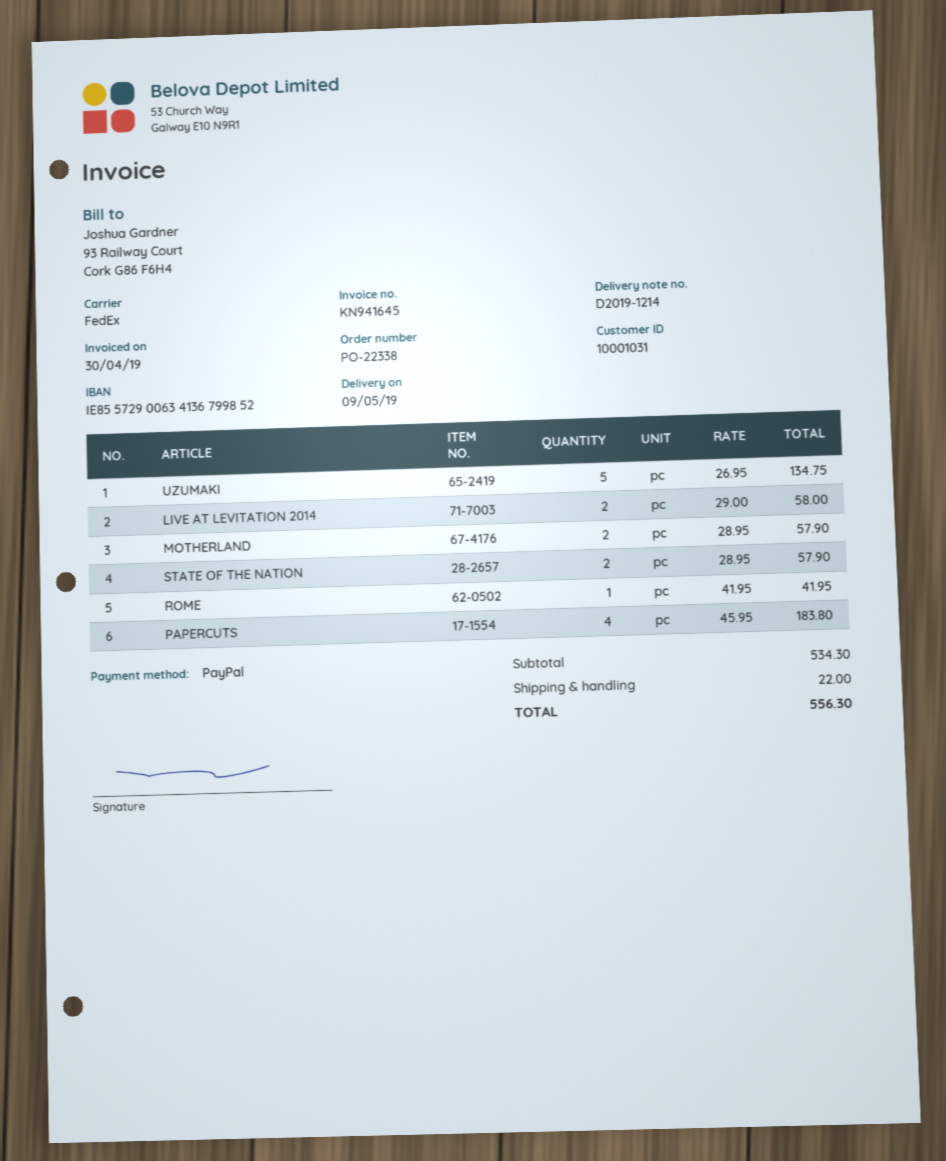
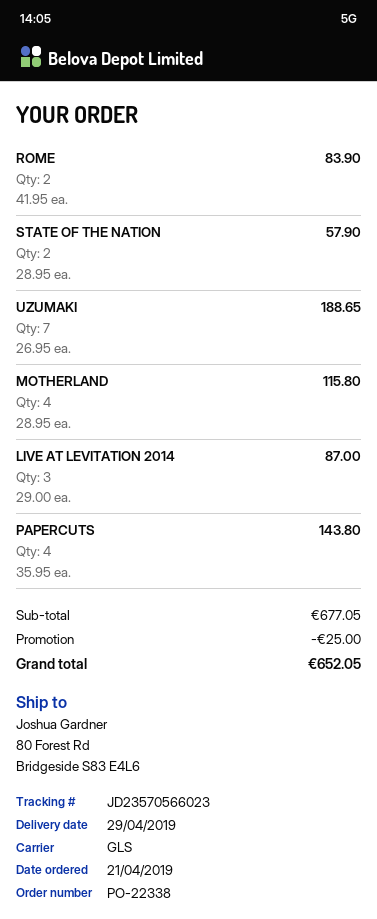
delivery date: 2019-05-09 -> 2019-04-29
shipping method: FedEx -> GLS
UZUMAKI: 5 x 26.95 = 134.75 -> 7 x 26.95 = 188.65
LIVE AT LEVITATION 2014: 2 x 29.00 = 58.00 -> 3 x 29.00 = 87.00
MOTHERLAND: 2 x 28.95 = 57.90 -> 4 x 28.95 = 115.80
ROME: 1 x 41.95 = 41.95 -> 2 x 41.95 = 83.90
PAPERCUTS: 4 x 45.95 = 183.80 -> 4 x 35.95 = 143.80
subtotal: 534.30 -> 677.05
discount: none -> 25.00
shipping: 22.00 -> none
total: 556.30 -> 652.05

